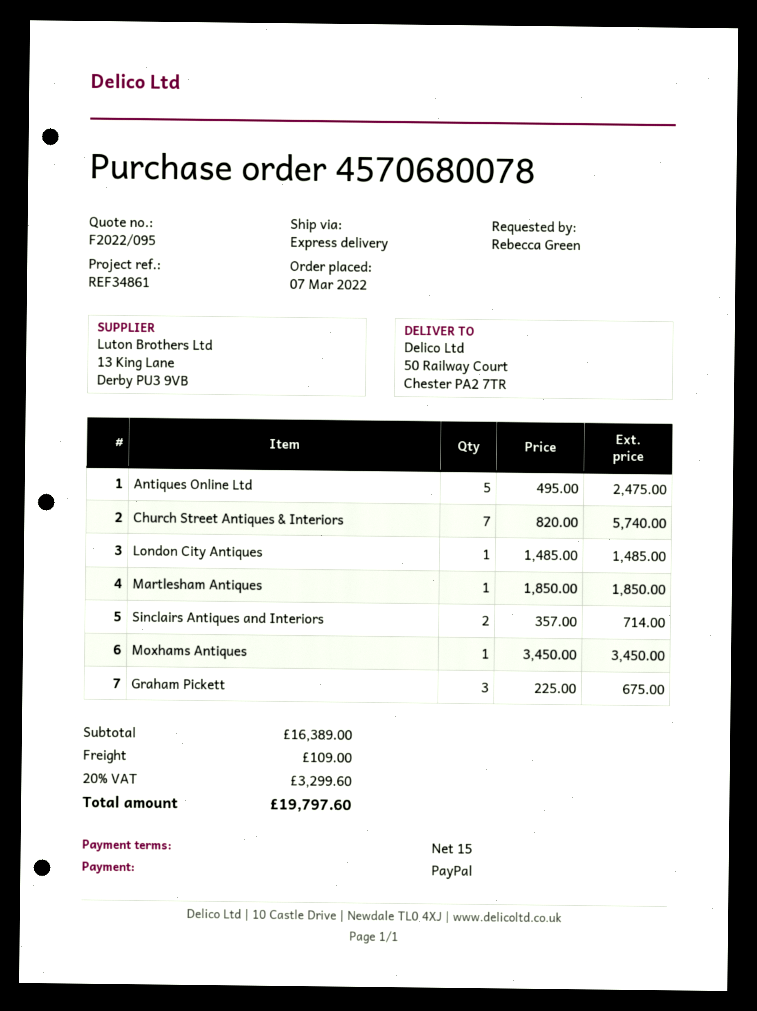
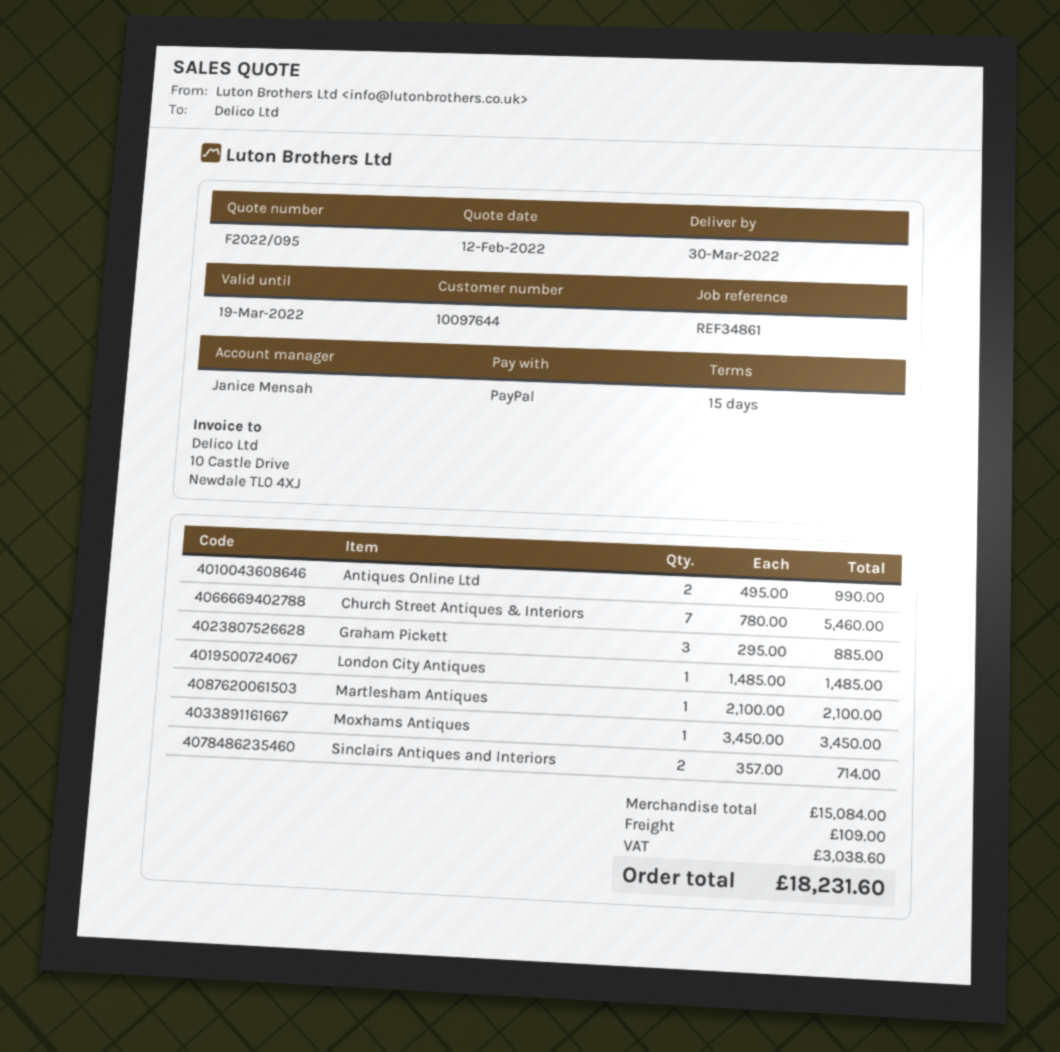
Antiques Online Ltd: 5 x 495.00 = 2475.00 -> 2 x 495.00 = 990.00
Church Street Antiques & Interiors: 7 x 820.00 = 5740.00 -> 7 x 780.00 = 5460.00
Martlesham Antiques: 1 x 1850.00 = 1850.00 -> 1 x 2100.00 = 2100.00
Graham Pickett: 3 x 225.00 = 675.00 -> 3 x 295.00 = 885.00
subtotal: 16389.00 -> 15084.00
tax: 3299.60 -> 3038.60
total: 19797.60 -> 18231.60

